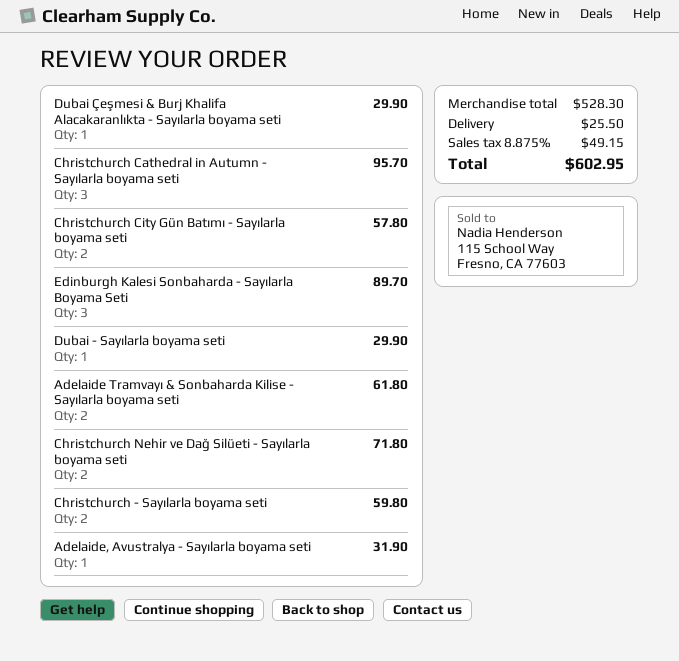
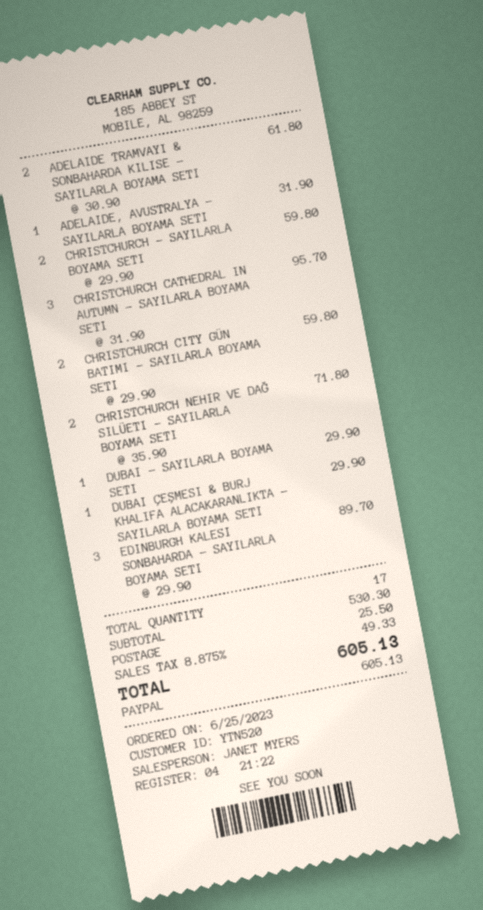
Christchurch City Gün Batımı - Sayılarla boyama seti: 2 for 57.80 -> 2 for 59.80
subtotal: 528.30 -> 530.30
tax: 8.875% = 49.15 -> 8.875% = 49.33
total: 602.95 -> 605.13

